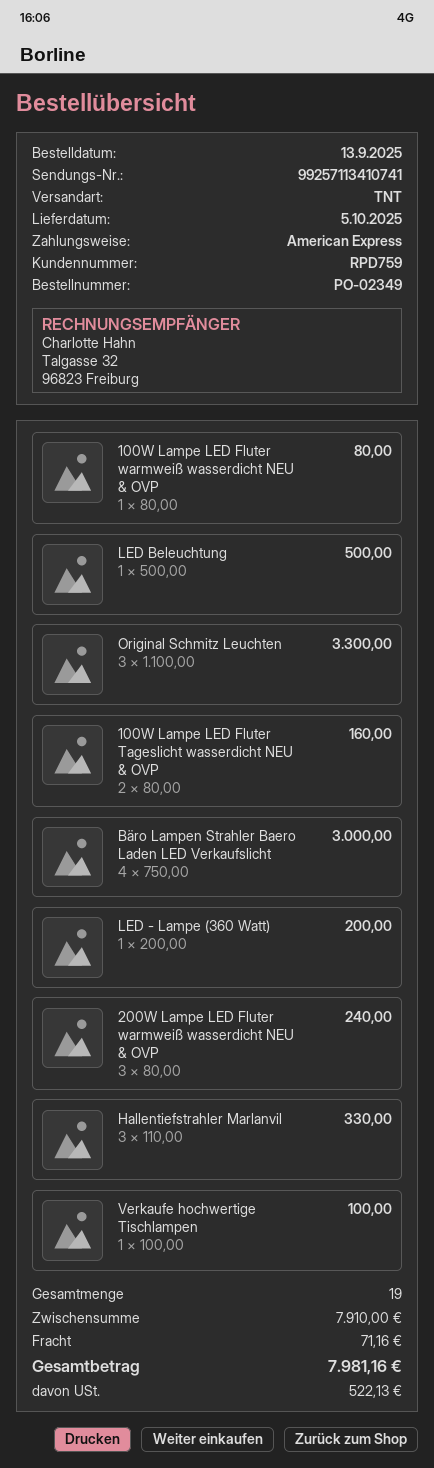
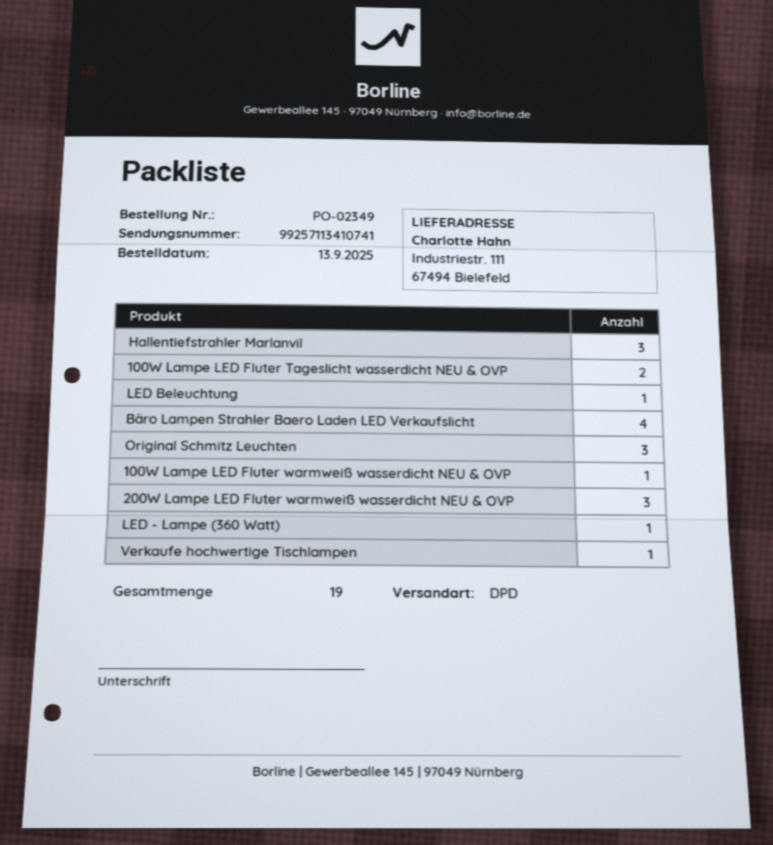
shipping method: TNT -> DPD

